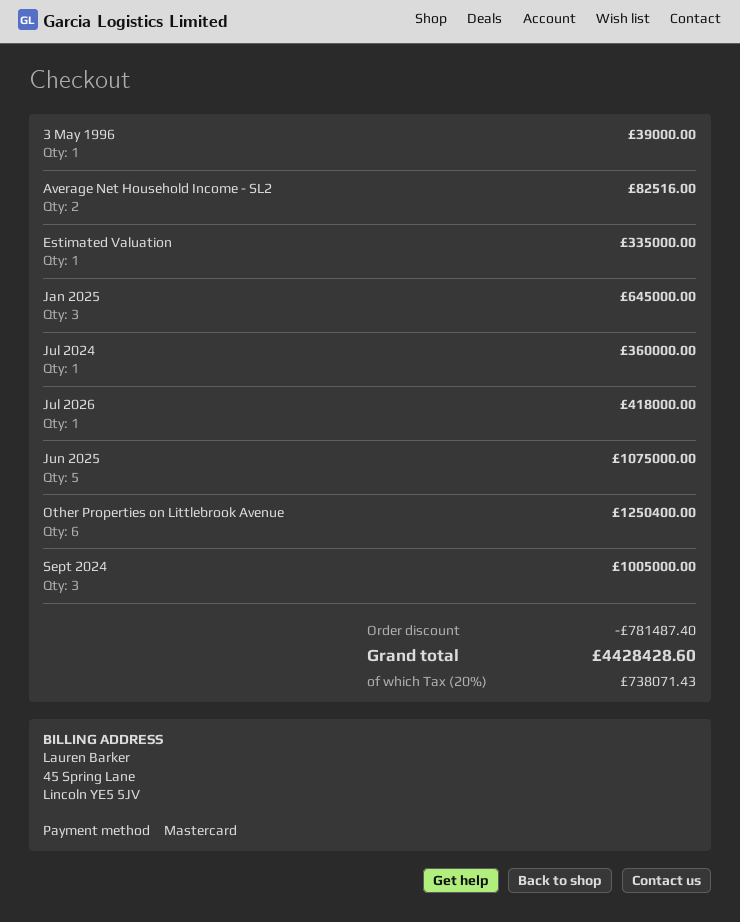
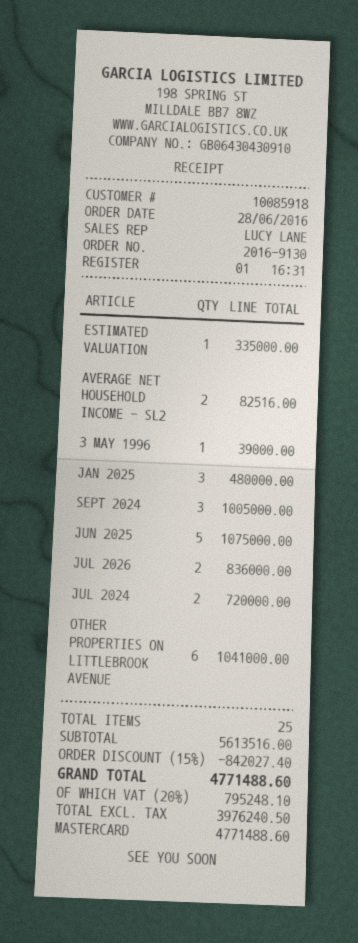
Jan 2025: 3 for 645000.00 -> 3 for 480000.00
Jul 2024: 1 for 360000.00 -> 2 for 720000.00
Jul 2026: 1 for 418000.00 -> 2 for 836000.00
Other Properties on Littlebrook Avenue: 6 for 1250400.00 -> 6 for 1041000.00
discount: 781487.40 -> 842027.40
tax: 20% = 738071.43 -> 20% = 795248.10
total: 4428428.60 -> 4771488.60

